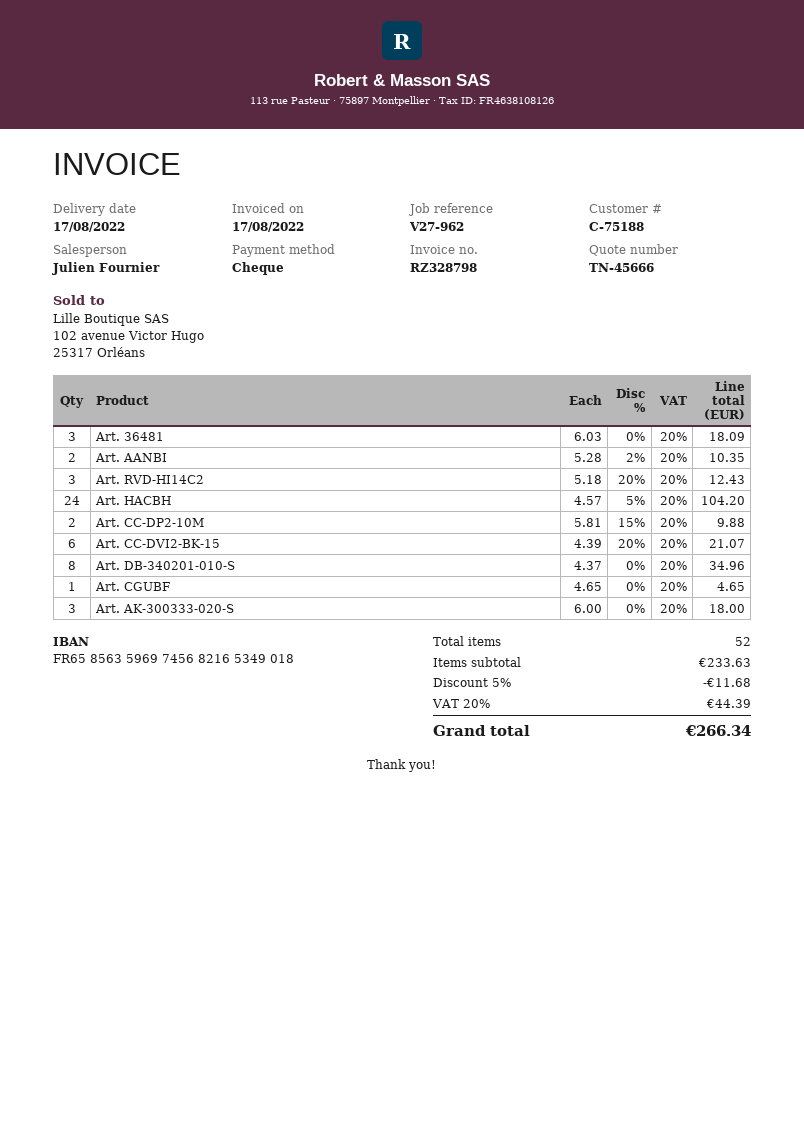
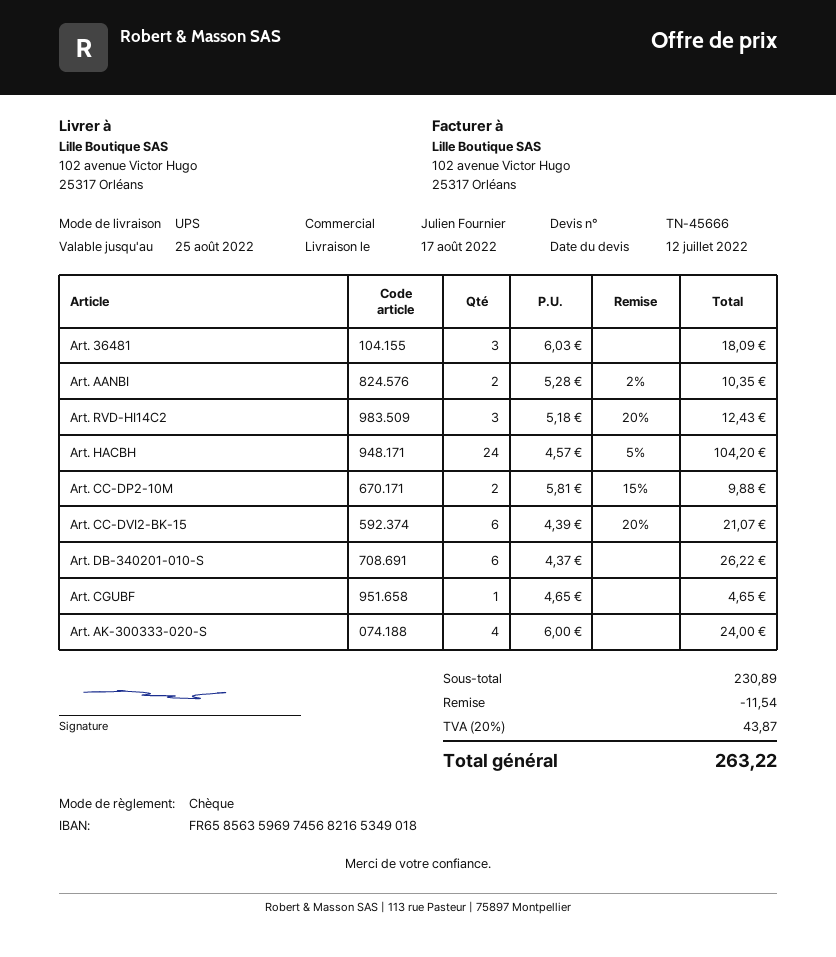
Art. DB-340201-010-S: 8 x 4.37 = 34.96 -> 6 x 4.37 = 26.22
Art. AK-300333-020-S: 3 x 6.00 = 18.00 -> 4 x 6.00 = 24.00
subtotal: 233.63 -> 230.89
discount: 11.68 -> 11.54
tax: 20% = 44.39 -> 20% = 43.87
total: 266.34 -> 263.22

